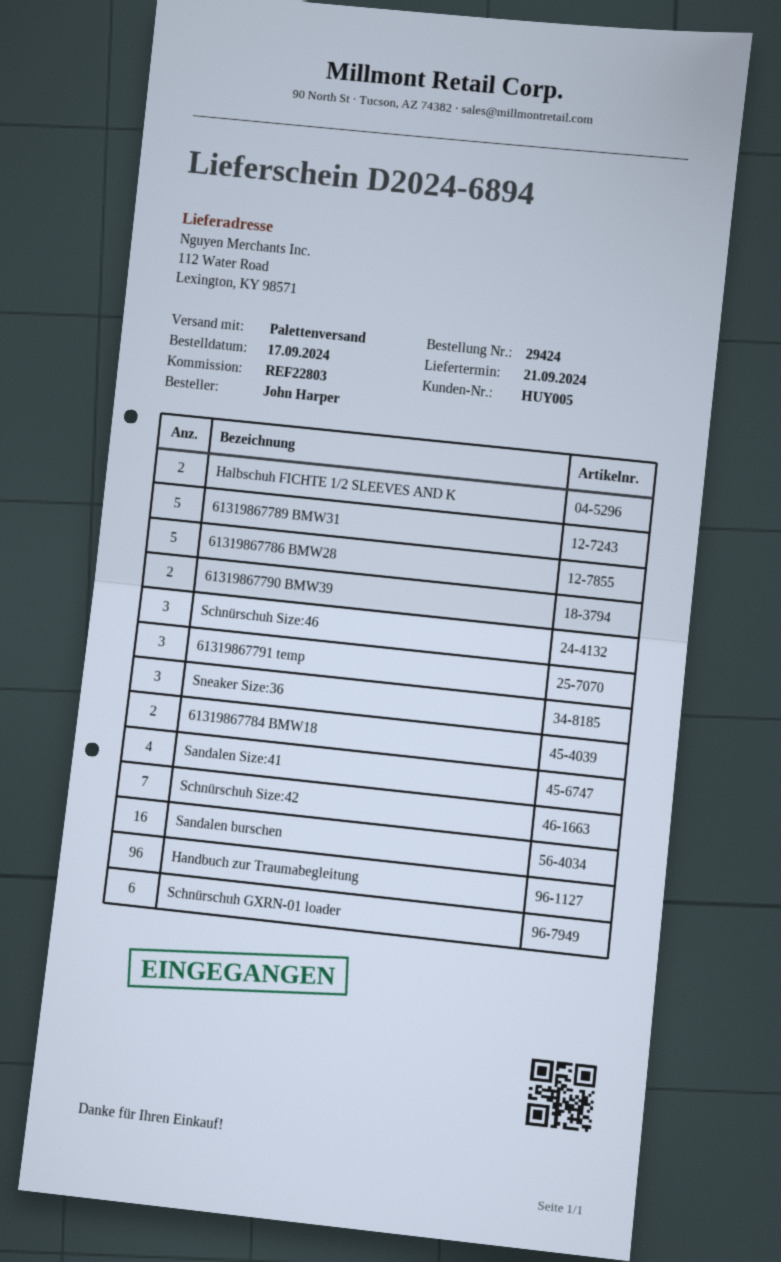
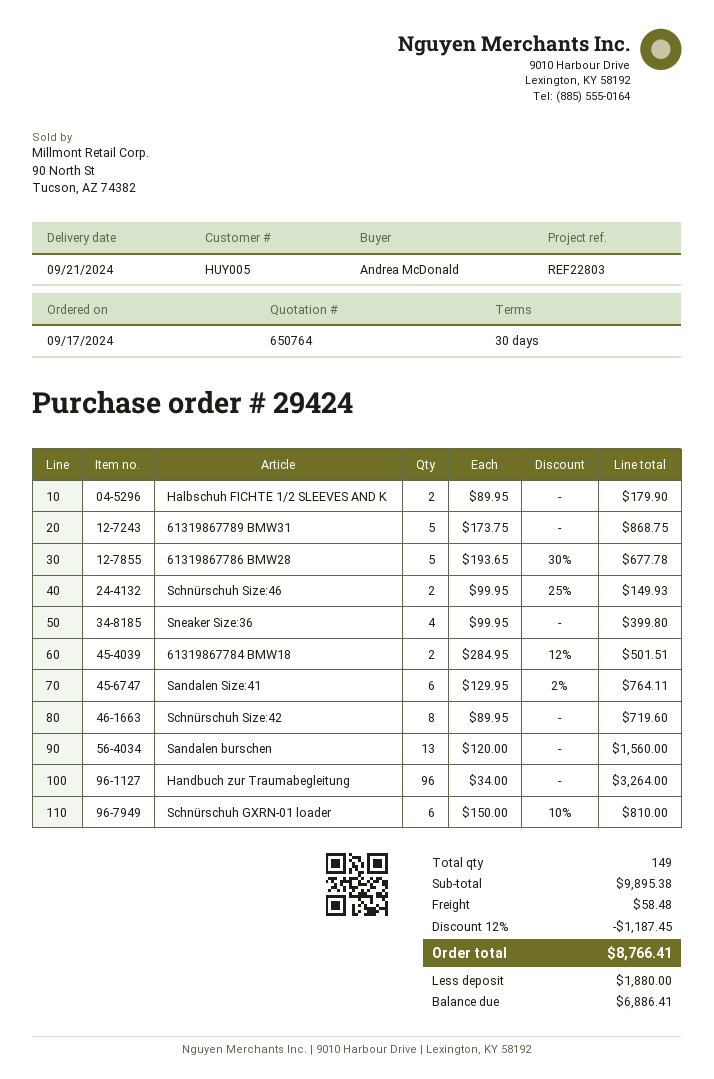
ordered by: John Harper -> Andrea McDonald
61319867790 BMW39: 2 -> none
Schnürschuh Size:46: 3 -> 2
61319867791 temp: 3 -> none
Sneaker Size:36: 3 -> 4
Sandalen Size:41: 4 -> 6
Schnürschuh Size:42: 7 -> 8
Sandalen burschen: 16 -> 13

